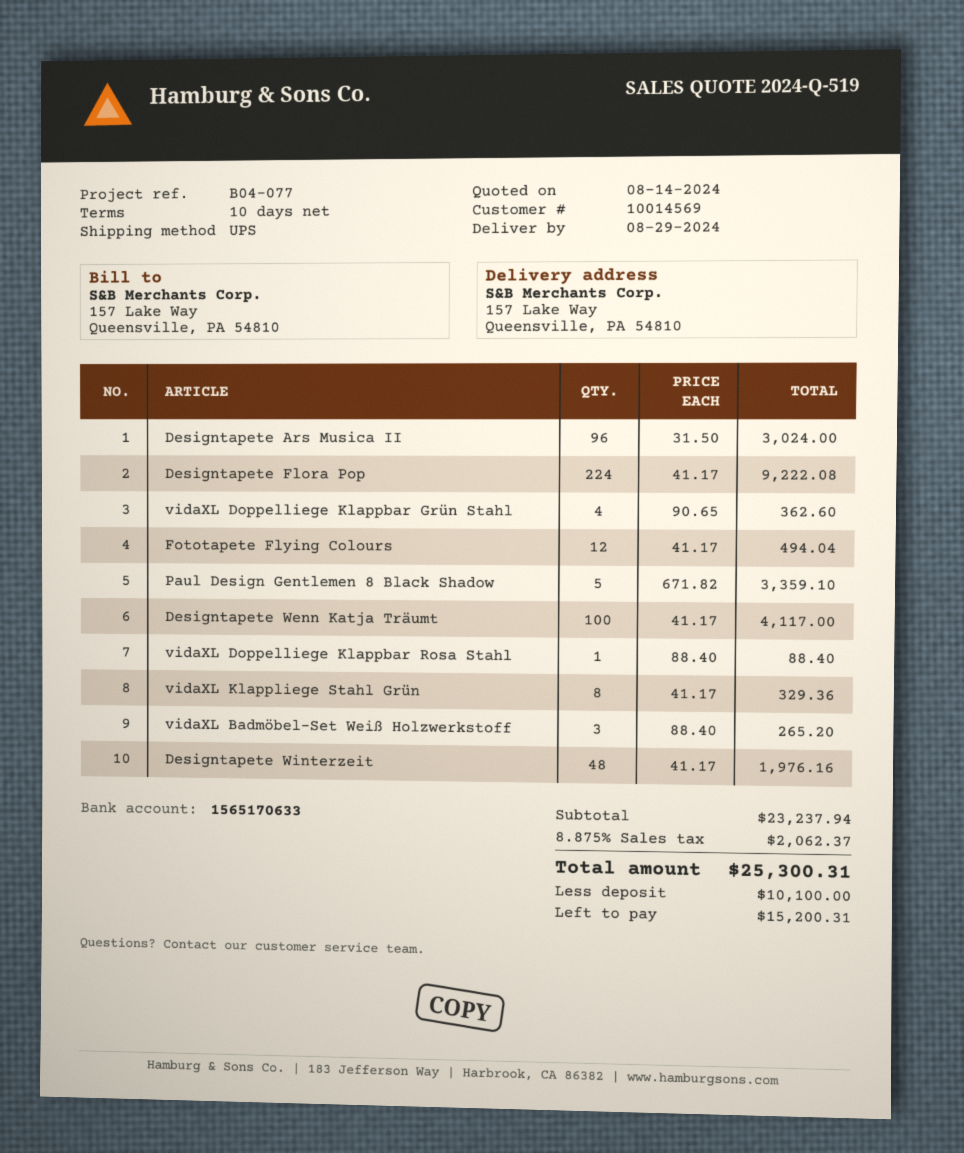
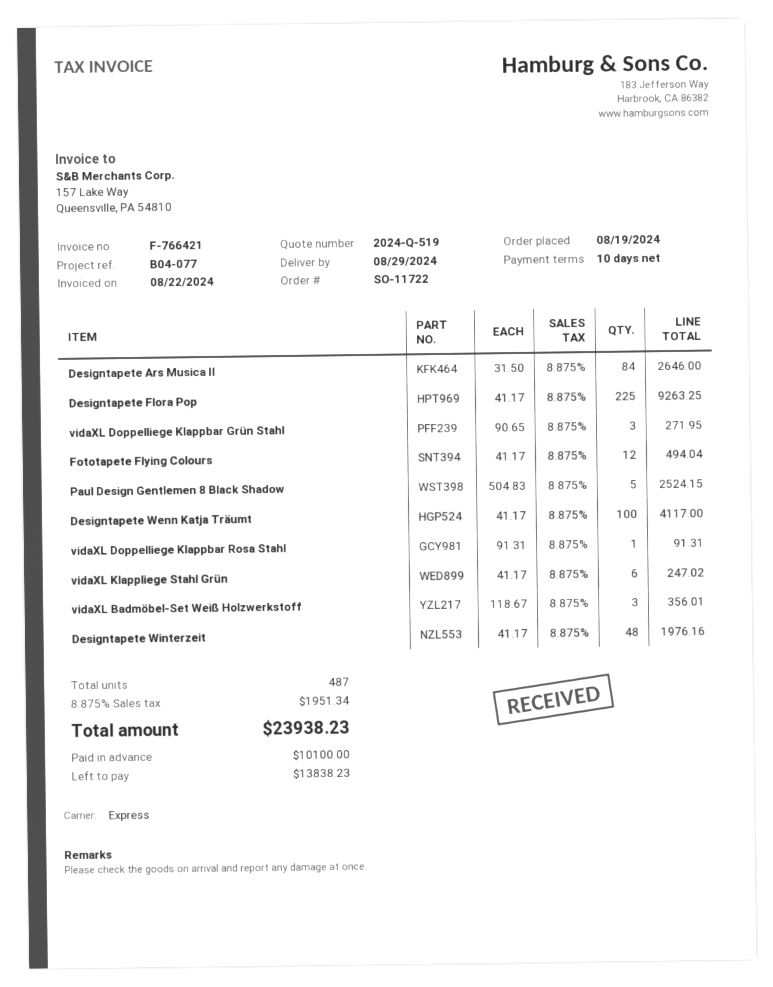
shipping method: UPS -> express
Designtapete Ars Musica II: 96 x 31.50 = 3024.00 -> 84 x 31.50 = 2646.00
Designtapete Flora Pop: 224 x 41.17 = 9222.08 -> 225 x 41.17 = 9263.25
vidaXL Doppelliege Klappbar Grün Stahl: 4 x 90.65 = 362.60 -> 3 x 90.65 = 271.95
Paul Design Gentlemen 8 Black Shadow: 5 x 671.82 = 3359.10 -> 5 x 504.83 = 2524.15
vidaXL Doppelliege Klappbar Rosa Stahl: 1 x 88.40 = 88.40 -> 1 x 91.31 = 91.31
vidaXL Klappliege Stahl Grün: 8 x 41.17 = 329.36 -> 6 x 41.17 = 247.02
vidaXL Badmöbel-Set Weiß Holzwerkstoff: 3 x 88.40 = 265.20 -> 3 x 118.67 = 356.01
tax: 8.875% = 2062.37 -> 8.875% = 1951.34
total: 25300.31 -> 23938.23
balance: 15200.31 -> 13838.23

